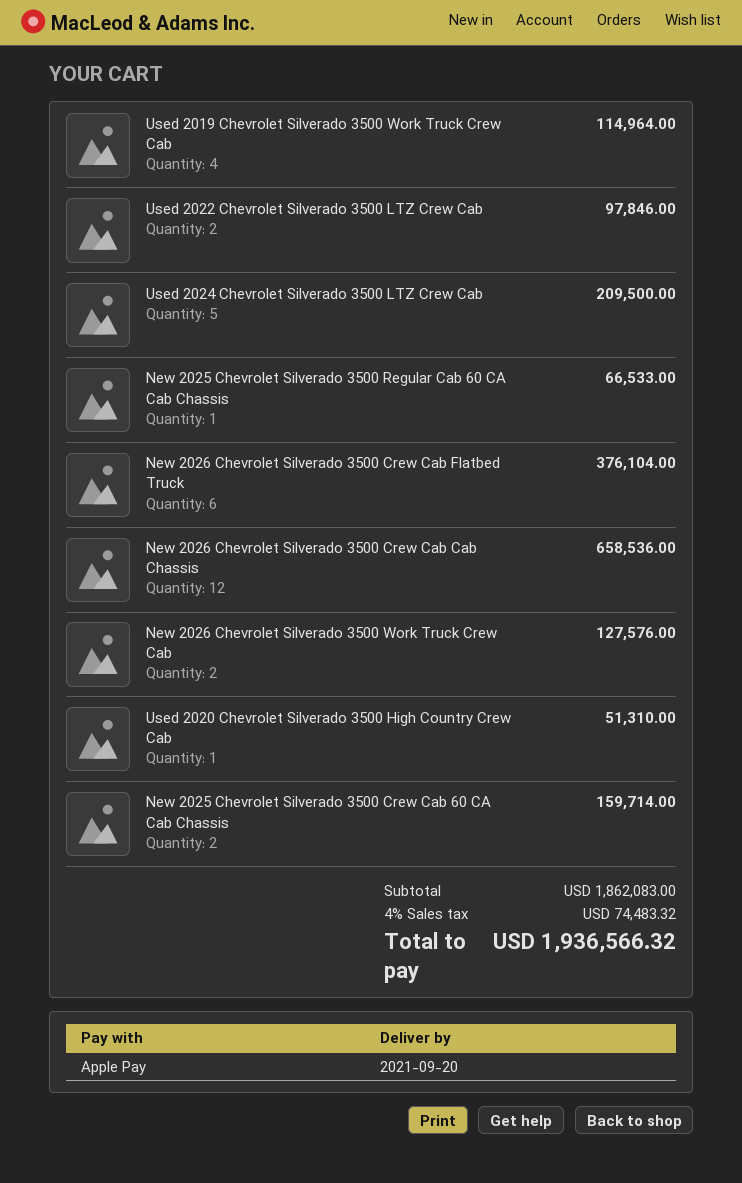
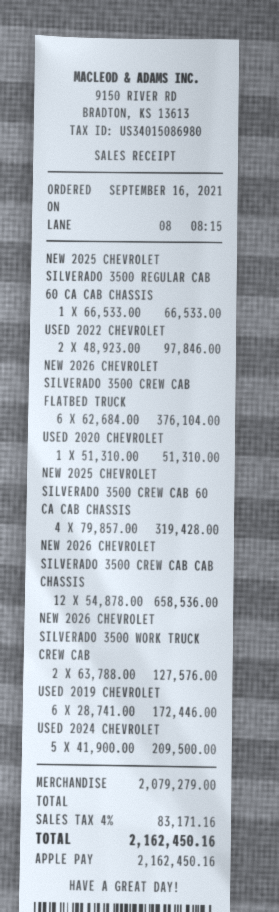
Used 2019 Chevrolet Silverado 3500 Work Truck Crew Cab: 4 for 114964.00 -> 6 for 172446.00
New 2025 Chevrolet Silverado 3500 Crew Cab 60 CA Cab Chassis: 2 for 159714.00 -> 4 for 319428.00
subtotal: 1862083.00 -> 2079279.00
tax: 4% = 74483.32 -> 4% = 83171.16
total: 1936566.32 -> 2162450.16

